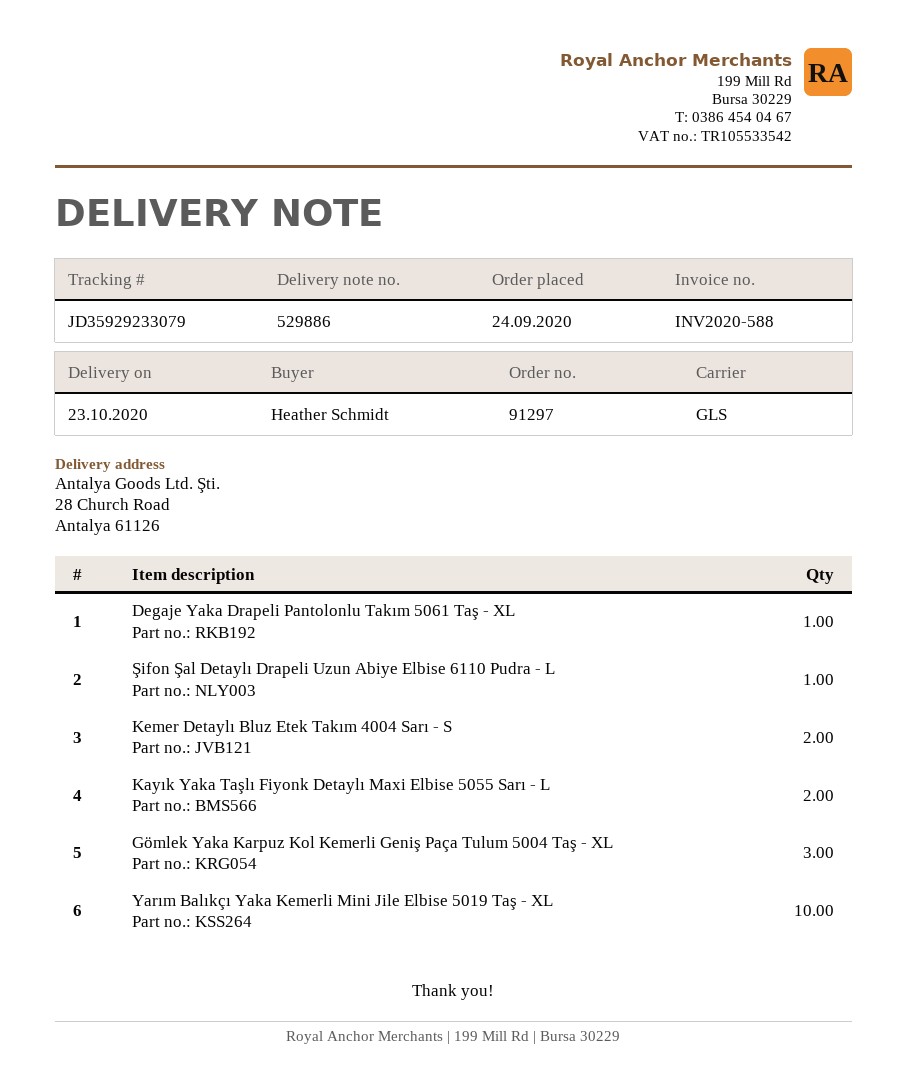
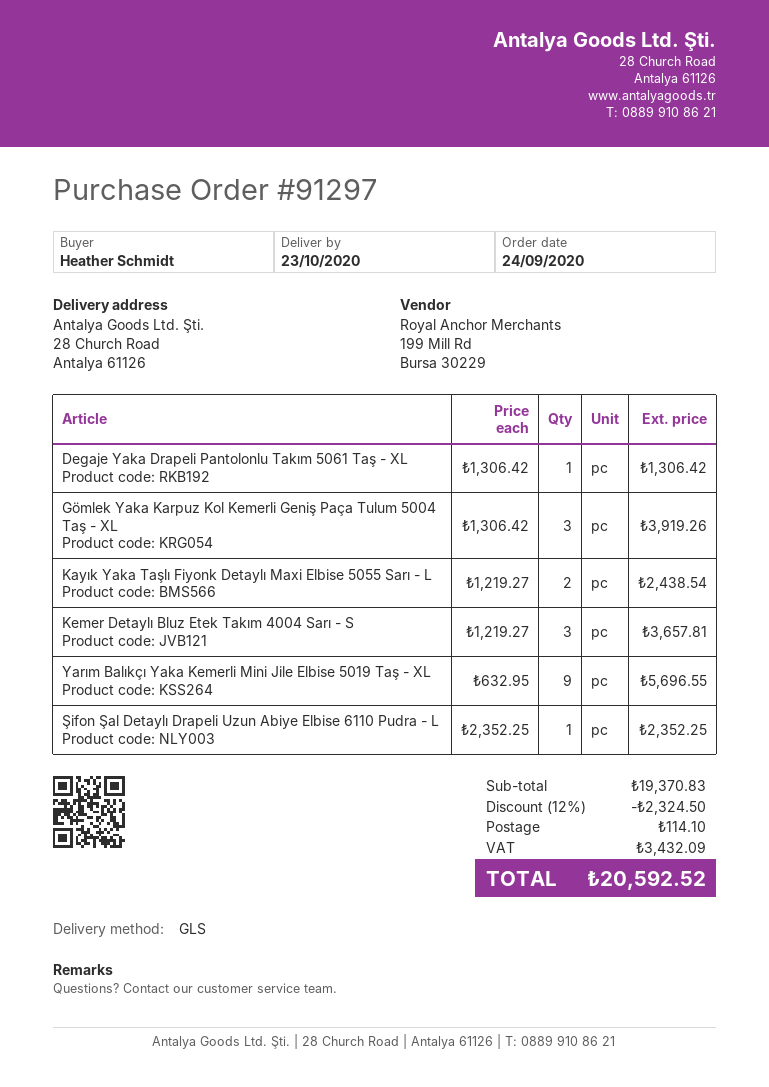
Kemer Detaylı Bluz Etek Takım 4004 Sarı - S: 2 -> 3
Yarım Balıkçı Yaka Kemerli Mini Jile Elbise 5019 Taş - XL: 10 -> 9

